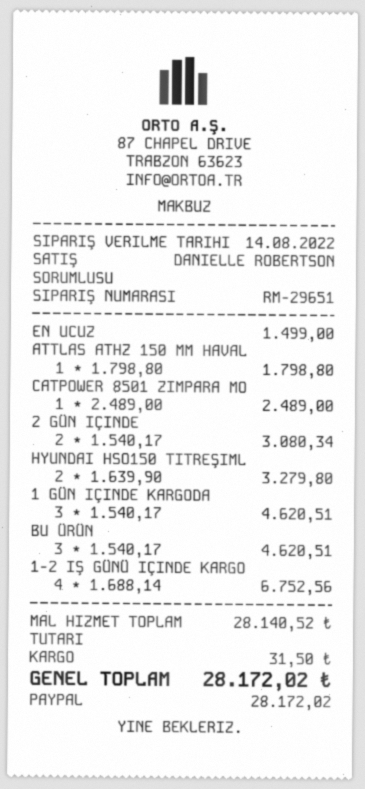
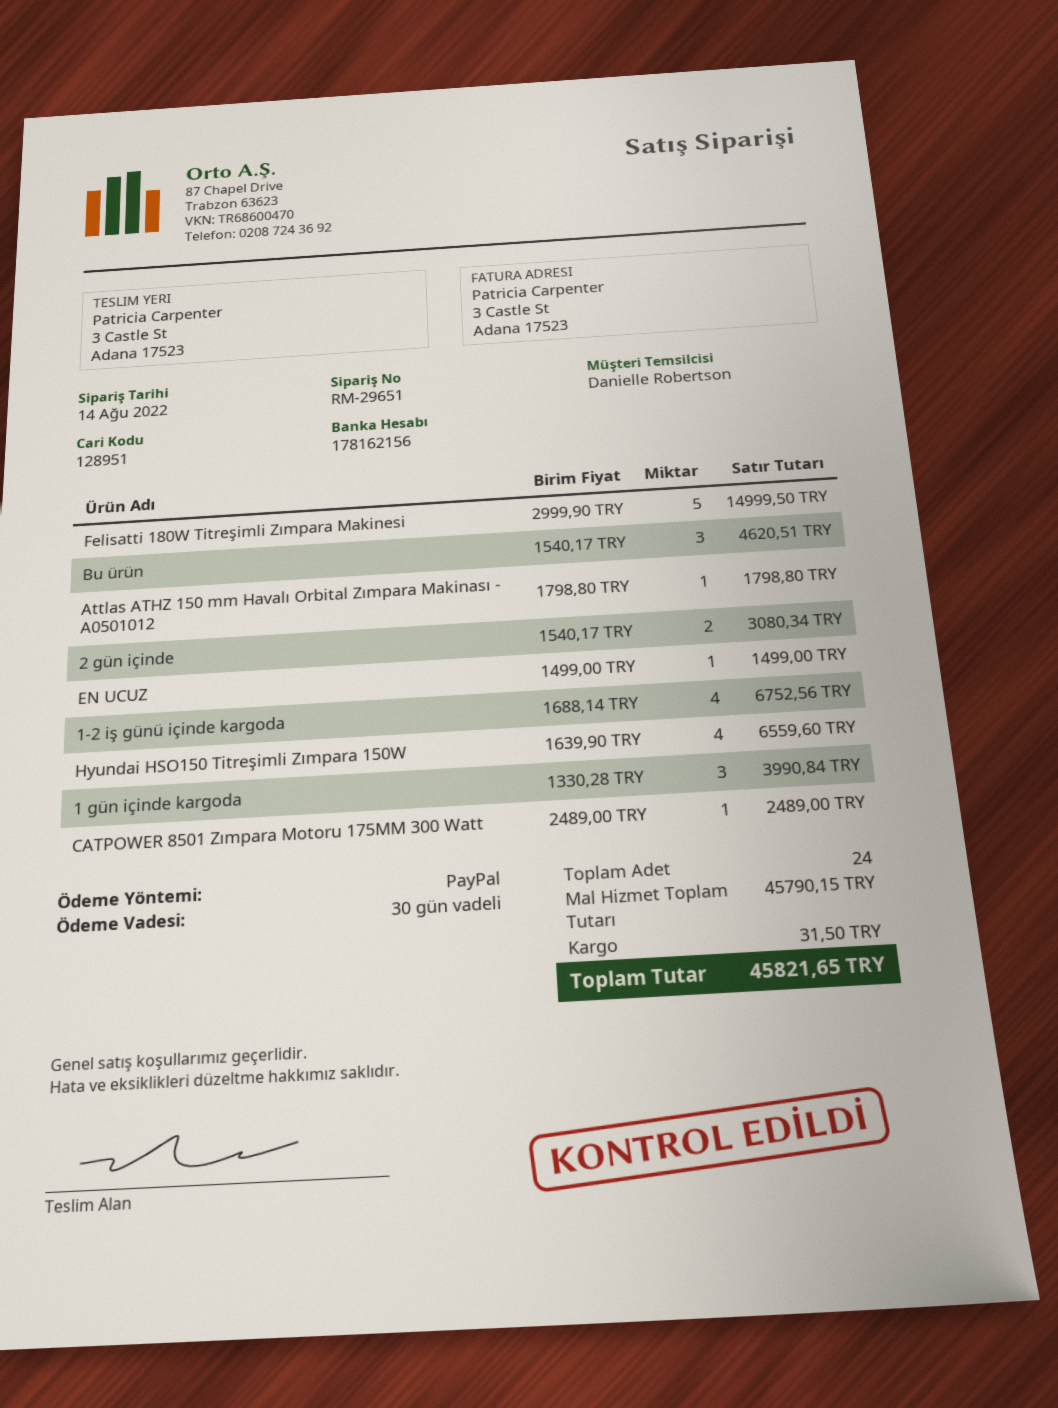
HYUNDAI HSO150 TITREŞIML: 2 x 1639.90 = 3279.80 -> 4 x 1639.90 = 6559.60
1 GÜN IÇINDE KARGODA: 3 x 1540.17 = 4620.51 -> 3 x 1330.28 = 3990.84
Felisatti 180W Titreşimli Zımpara Makinesi: none -> 5 x 2999.90 = 14999.50
subtotal: 28140.52 -> 45790.15
total: 28172.02 -> 45821.65

